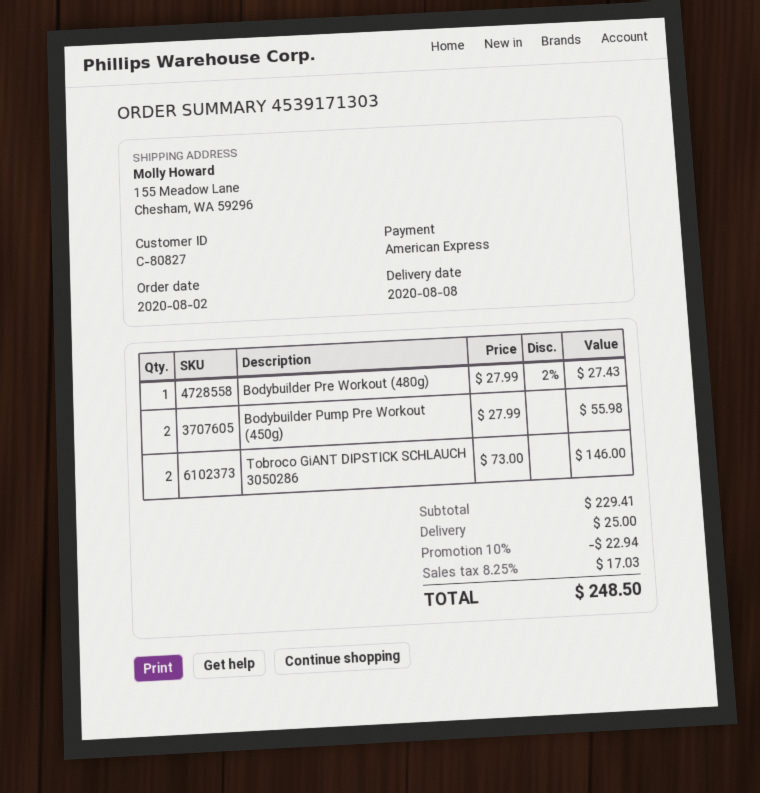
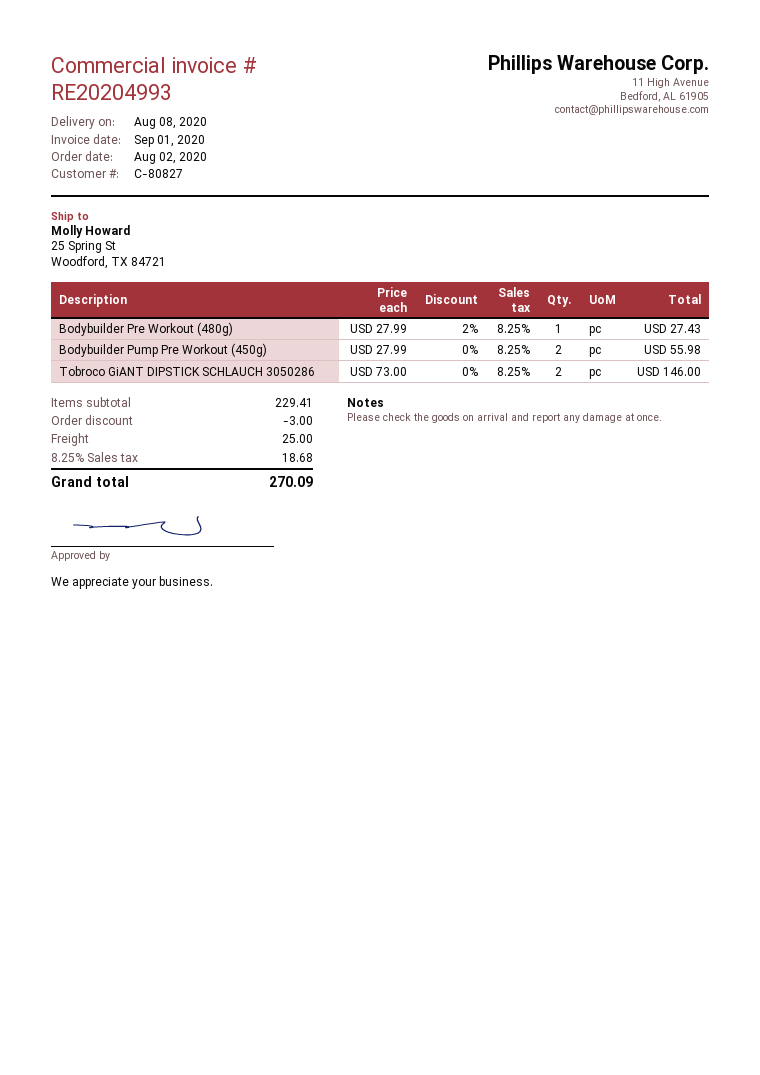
ship to: 155 Meadow Lane, Chesham, WA 59296 -> 25 Spring St, Woodford, TX 84721
discount: 22.94 -> 3.00
tax: 8.25% = 17.03 -> 8.25% = 18.68
total: 248.50 -> 270.09

